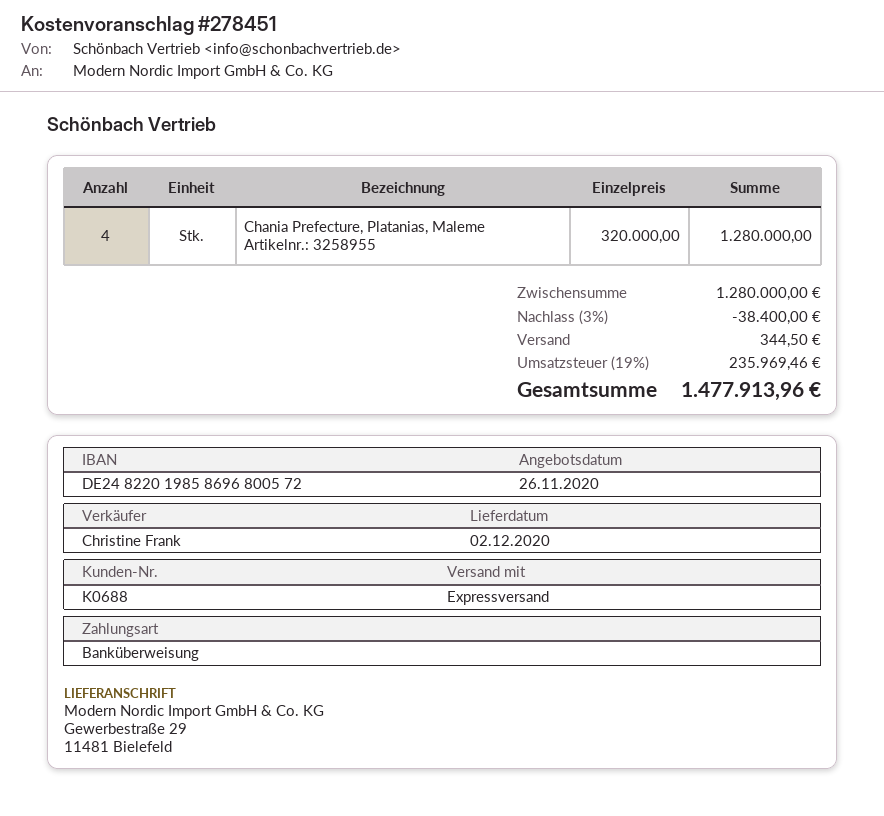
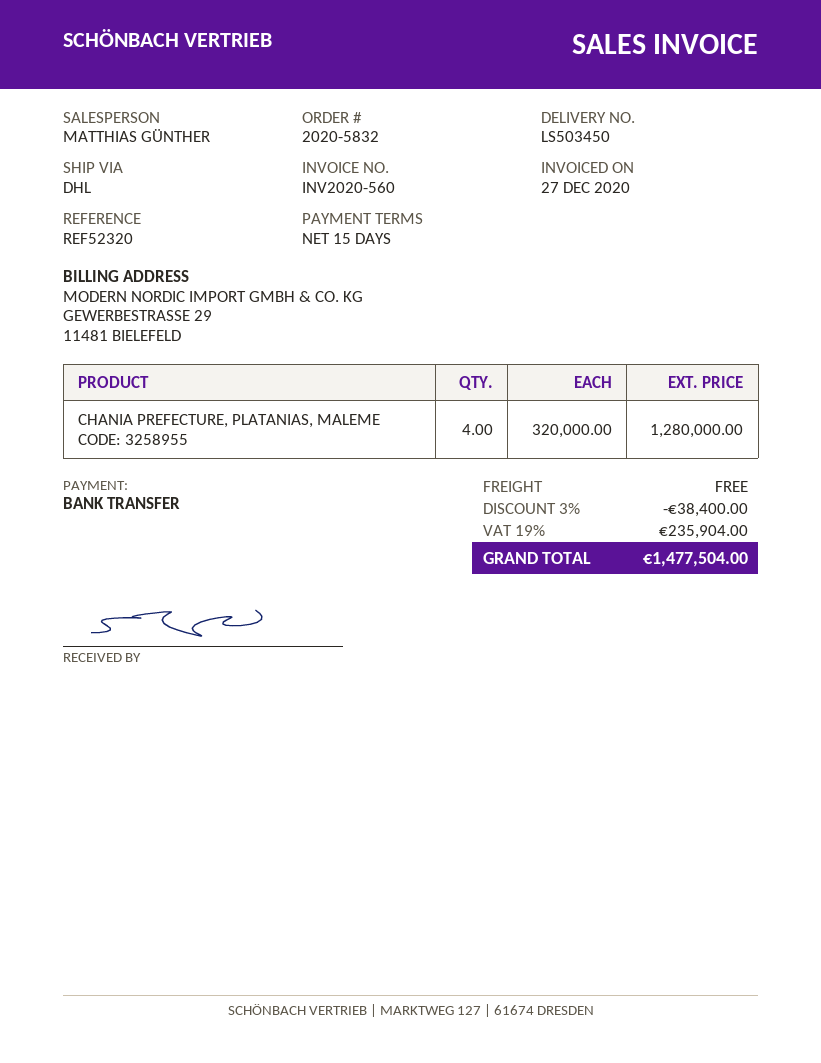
sales rep: Christine Frank -> MATTHIAS GÜNTHER
shipping method: express -> DHL
shipping: 344.50 -> 0.00
tax: 19% = 235969.46 -> 19% = 235904.00
total: 1477913.96 -> 1477504.00

